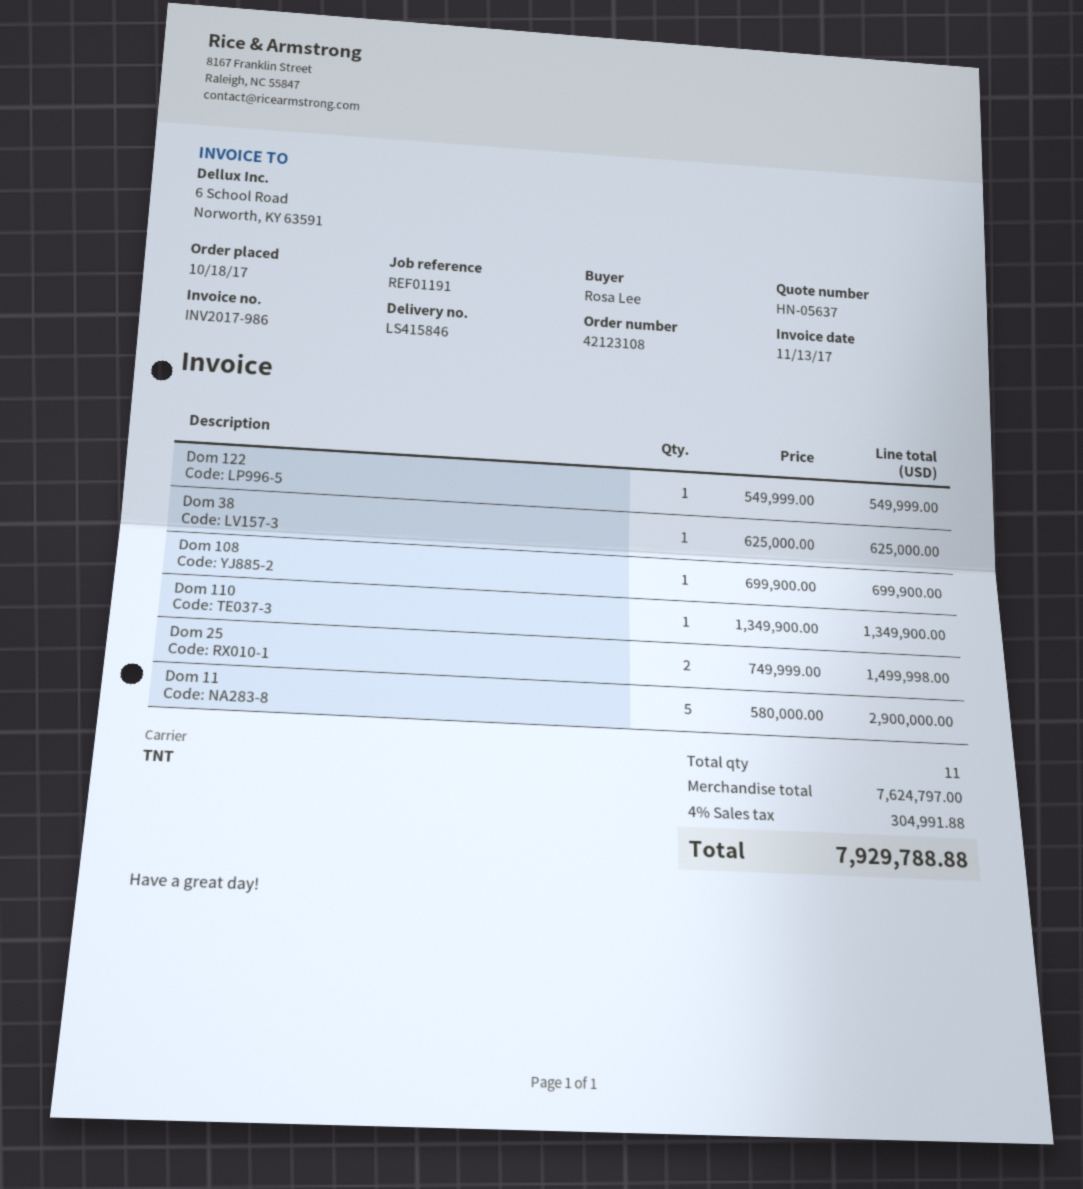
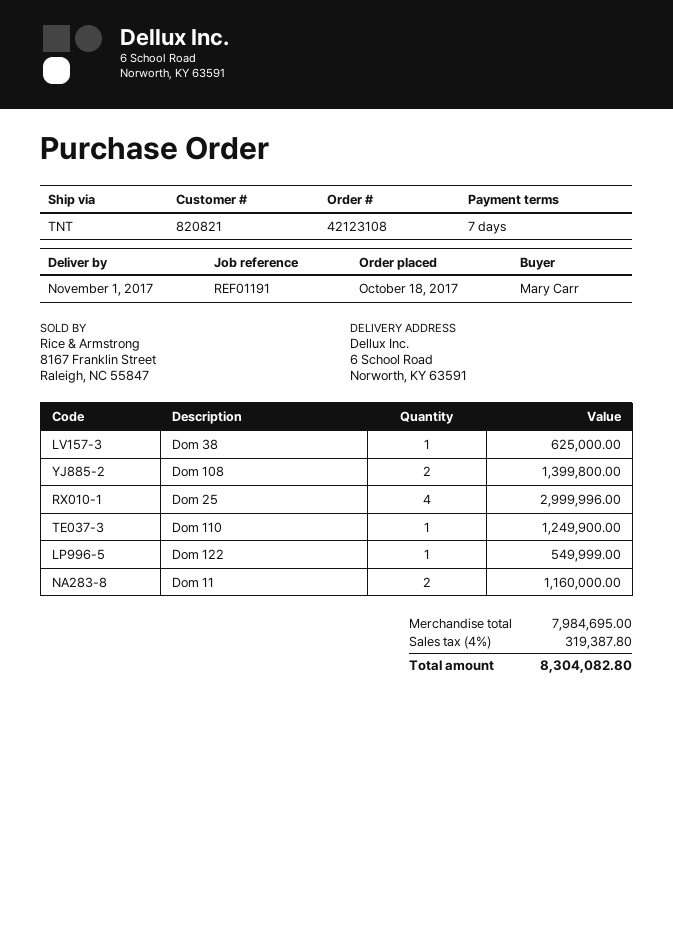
ordered by: Rosa Lee -> Mary Carr
Dom 108: 1 for 699900.00 -> 2 for 1399800.00
Dom 110: 1 for 1349900.00 -> 1 for 1249900.00
Dom 25: 2 for 1499998.00 -> 4 for 2999996.00
Dom 11: 5 for 2900000.00 -> 2 for 1160000.00
subtotal: 7624797.00 -> 7984695.00
tax: 4% = 304991.88 -> 4% = 319387.80
total: 7929788.88 -> 8304082.80

